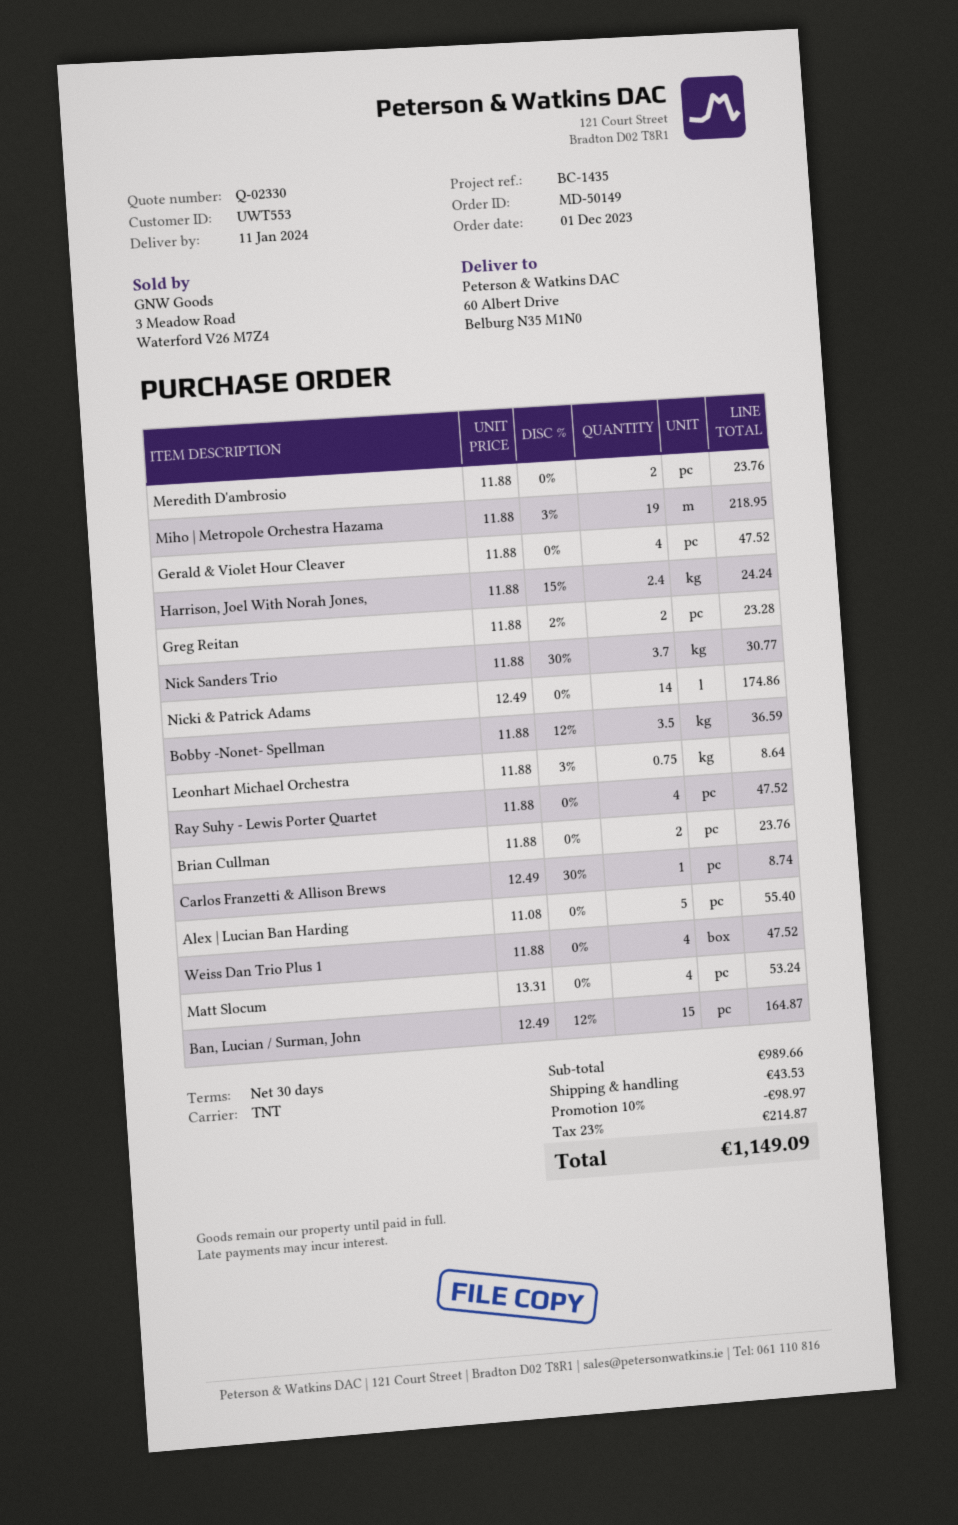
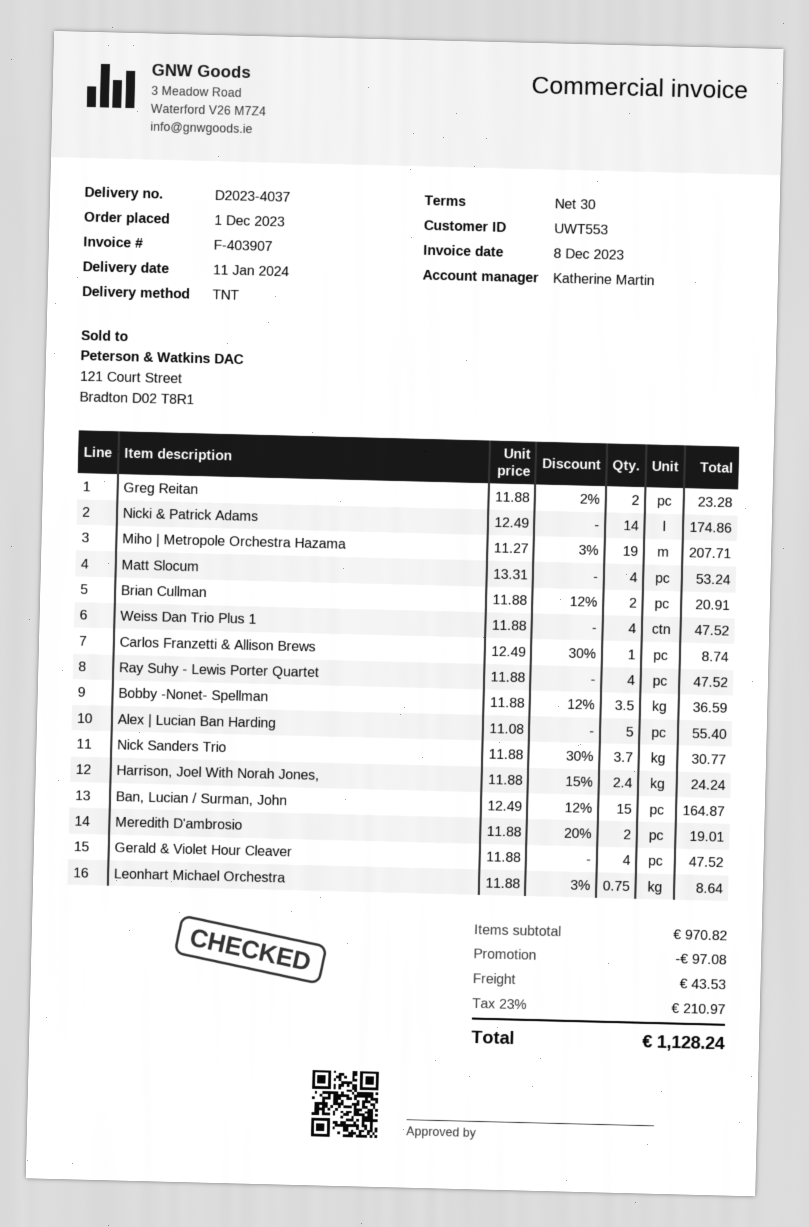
Meredith D'ambrosio: 2 x 11.88 = 23.76 -> 2 x 11.88 - 20% = 19.01
Miho | Metropole Orchestra Hazama: 19 x 11.88 - 3% = 218.95 -> 19 x 11.27 - 3% = 207.71
Brian Cullman: 2 x 11.88 = 23.76 -> 2 x 11.88 - 12% = 20.91
subtotal: 989.66 -> 970.82
discount: 98.97 -> 97.08
tax: 23% = 214.87 -> 23% = 210.97
total: 1149.09 -> 1128.24

